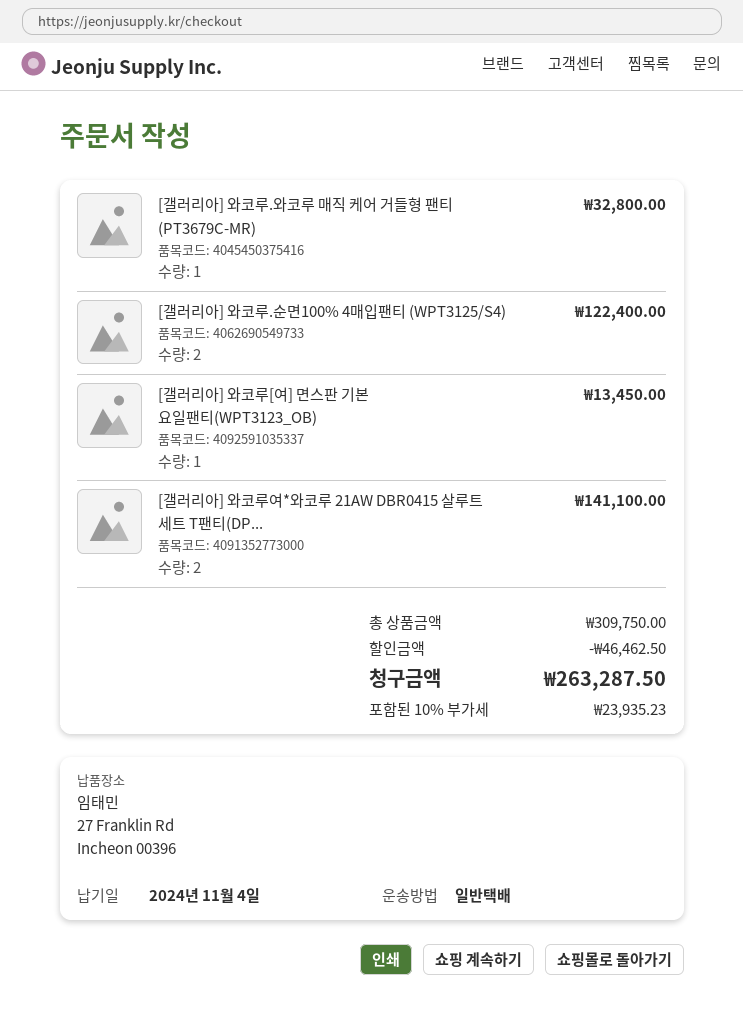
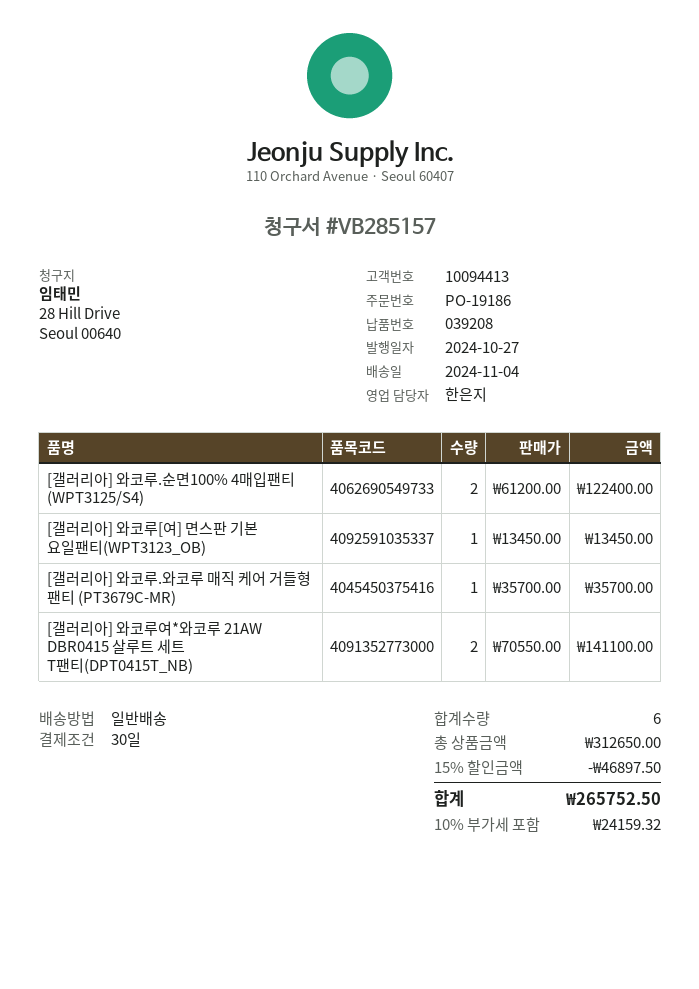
[갤러리아] 와코루.와코루 매직 케어 거들형 팬티 (PT3679C-MR): 1 for 32800.00 -> 1 for 35700.00
subtotal: 309750.00 -> 312650.00
discount: 46462.50 -> 46897.50
tax: 10% = 23935.23 -> 10% = 24159.32
total: 263287.50 -> 265752.50

